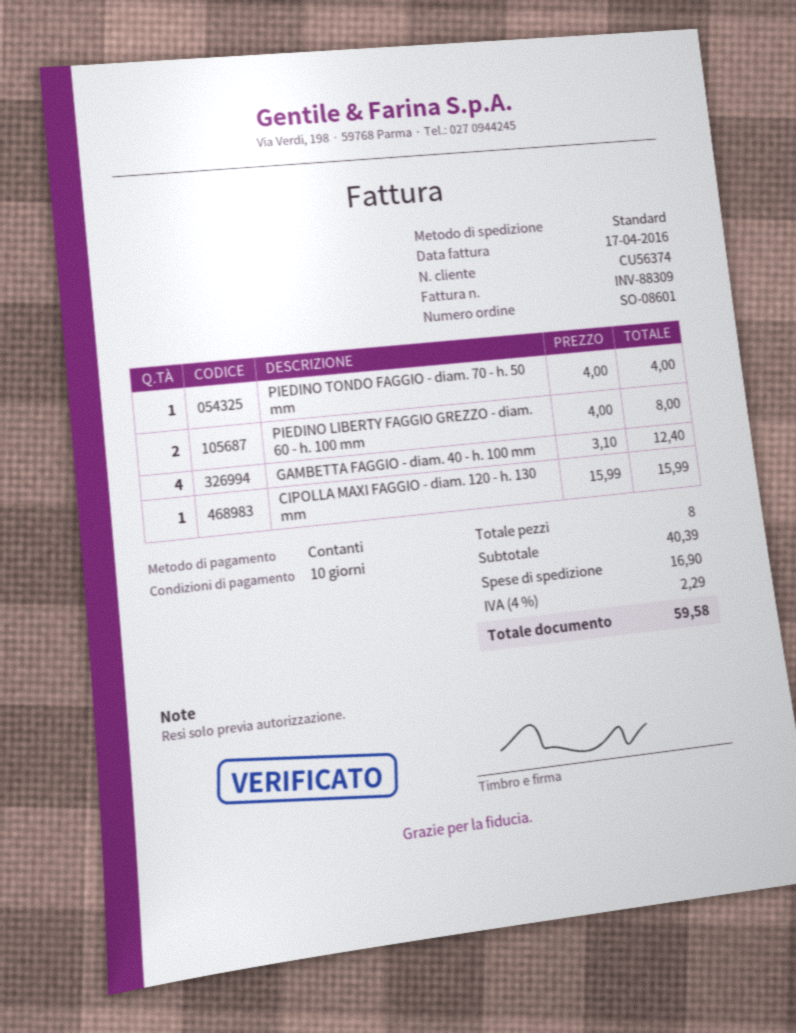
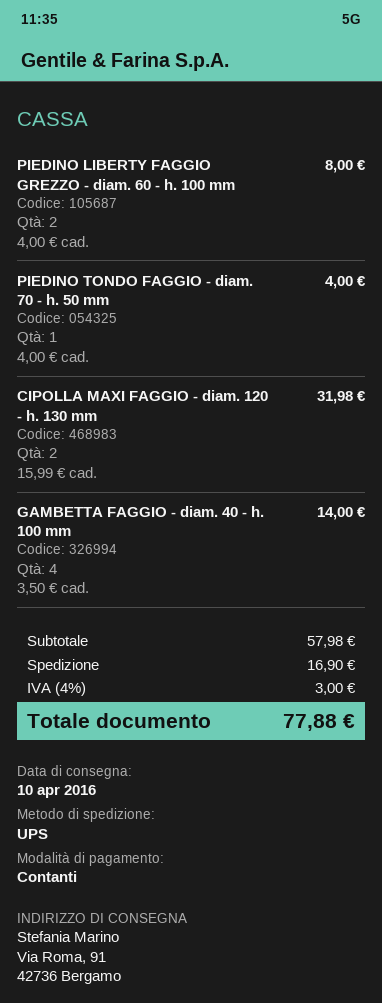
shipping method: standard -> UPS
GAMBETTA FAGGIO - diam. 40 - h. 100 mm: 4 x 3.10 = 12.40 -> 4 x 3.50 = 14.00
CIPOLLA MAXI FAGGIO - diam. 120 - h. 130 mm: 1 x 15.99 = 15.99 -> 2 x 15.99 = 31.98
subtotal: 40.39 -> 57.98
tax: 4% = 2.29 -> 4% = 3.00
total: 59.58 -> 77.88

